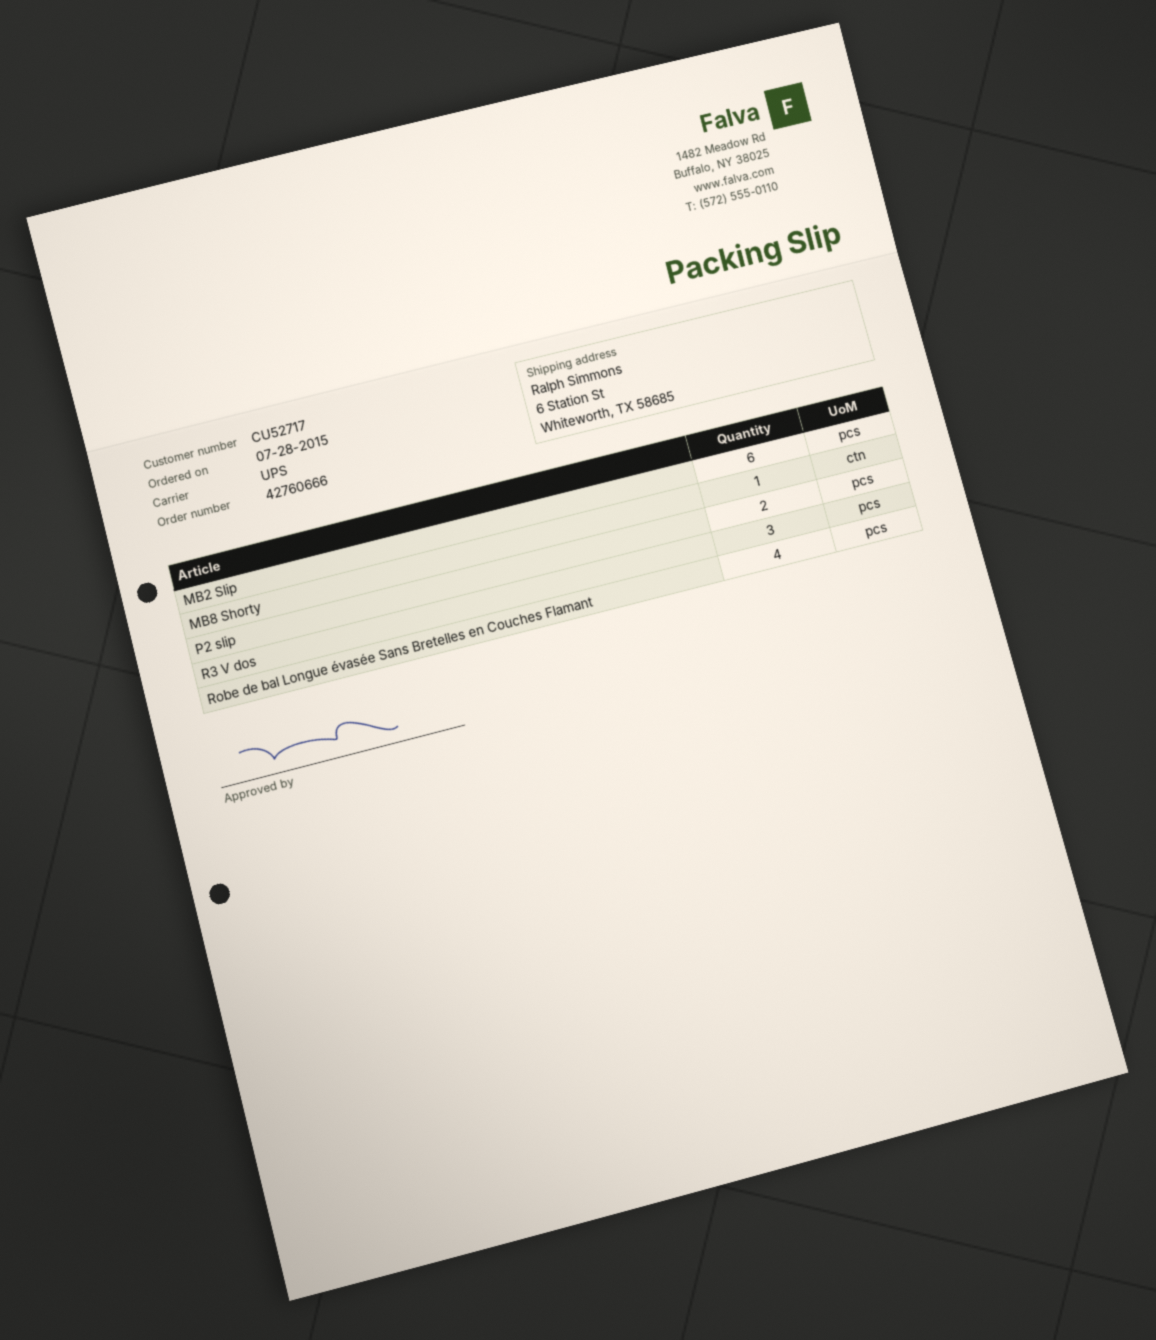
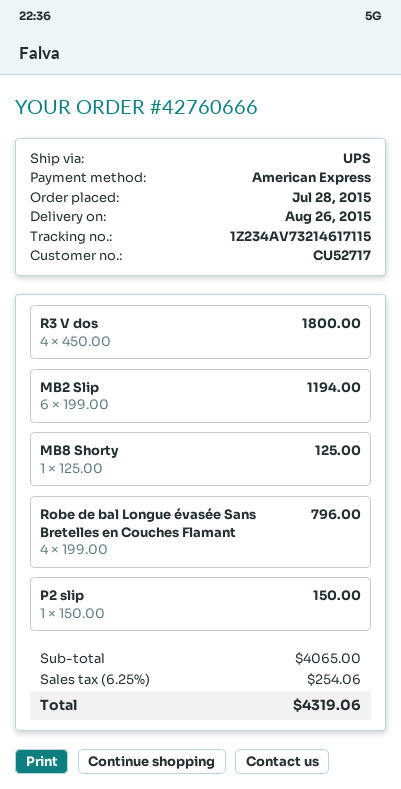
P2 slip: 2 -> 1
R3 V dos: 3 -> 4

